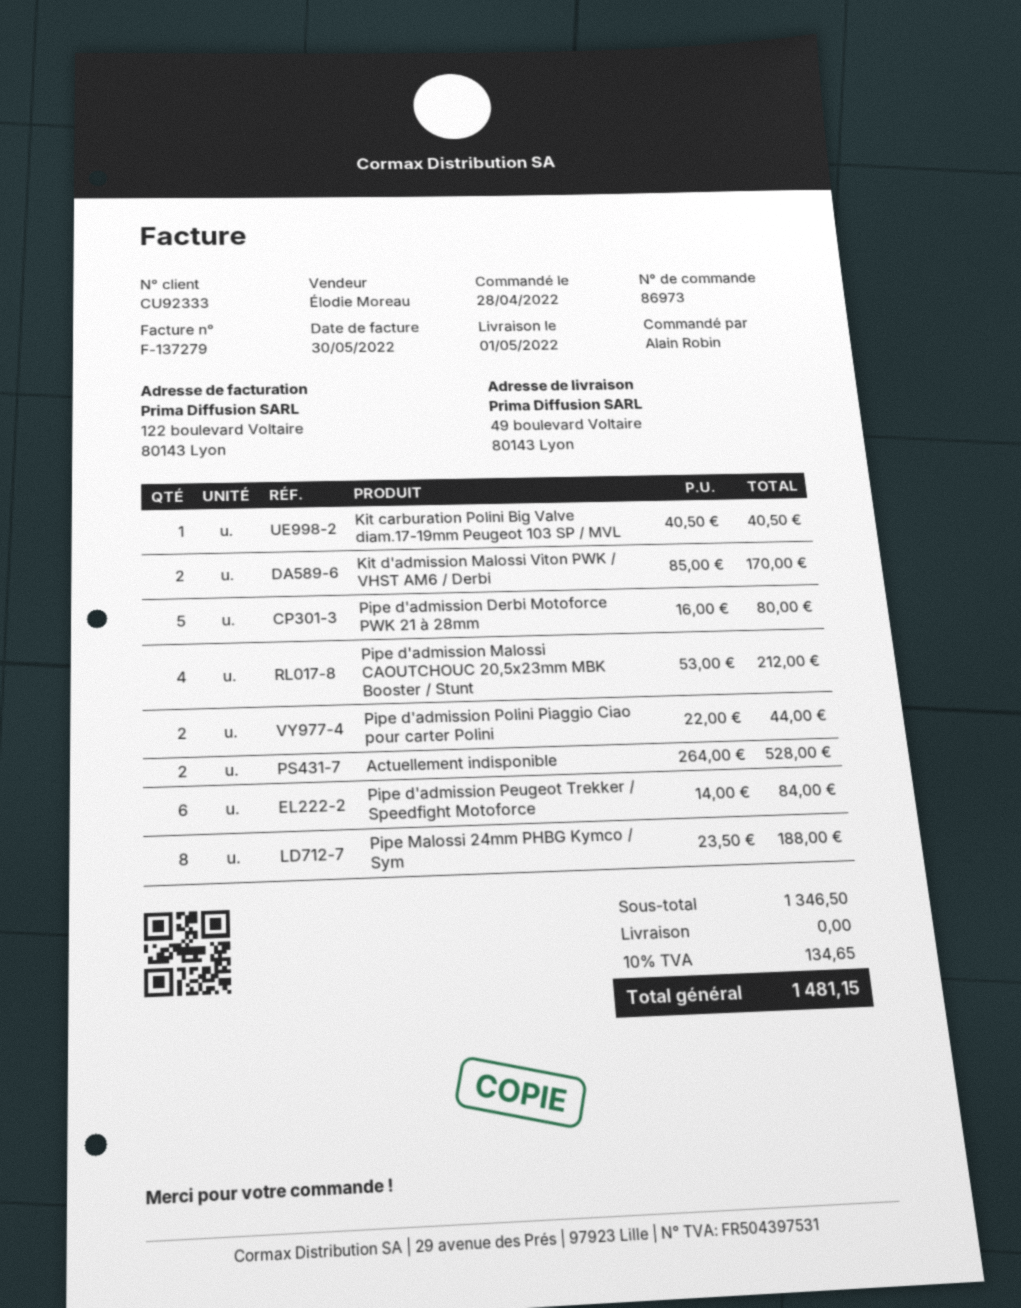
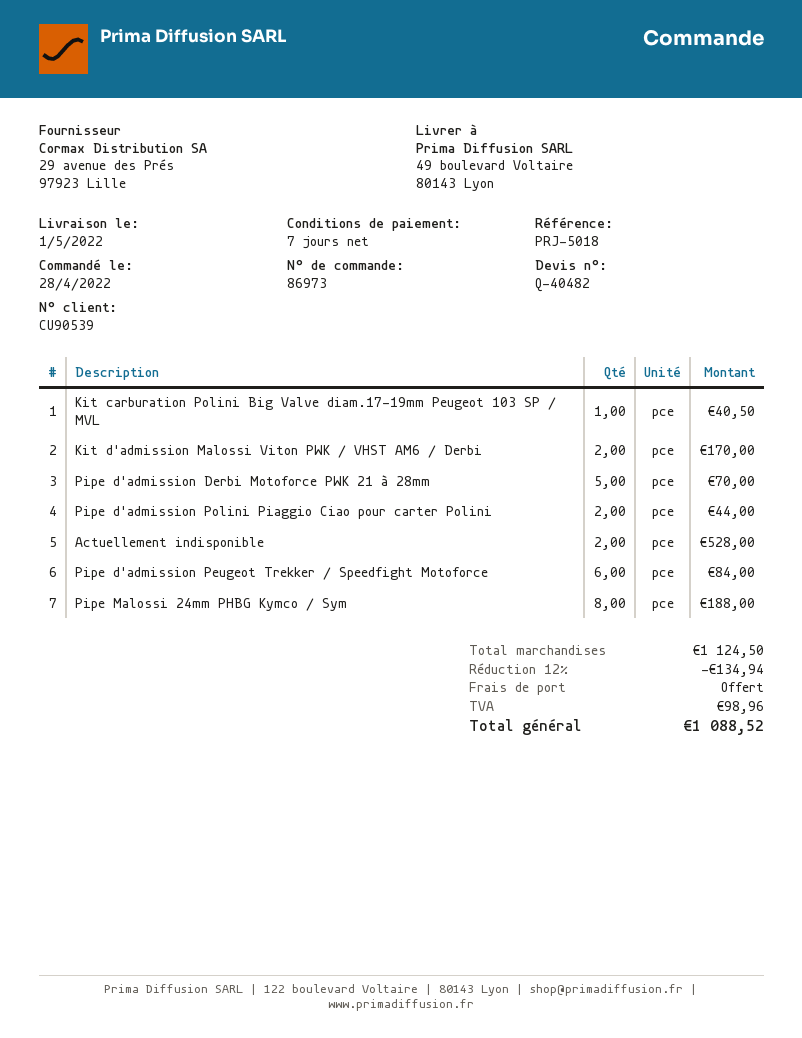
customer number: CU92333 -> CU90539
Pipe d'admission Derbi Motoforce PWK 21 à 28mm: 5 for 80.00 -> 5 for 70.00
Pipe d'admission Malossi CAOUTCHOUC 20,5x23mm MBK Booster / Stunt: 4 for 212.00 -> none
subtotal: 1346.50 -> 1124.50
discount: none -> 12% = 134.94
tax: 134.65 -> 98.96
total: 1481.15 -> 1088.52

